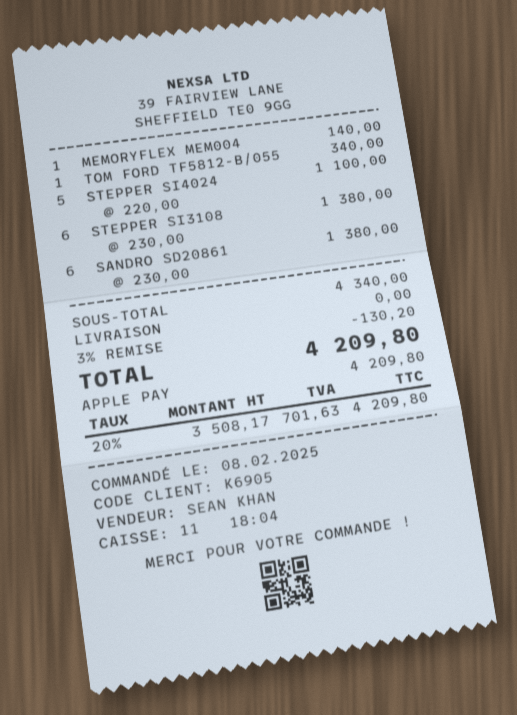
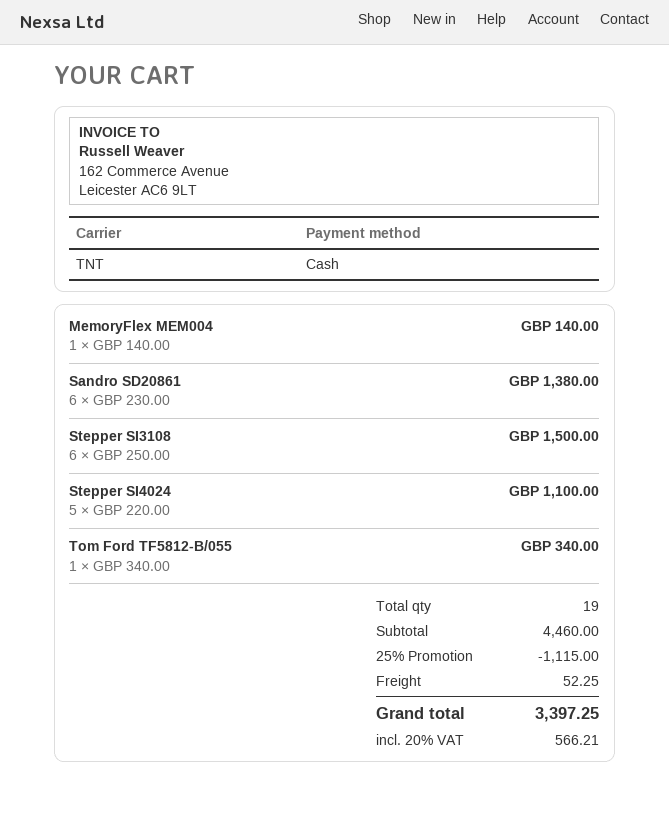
payment method: Apple Pay -> cash
STEPPER SI3108: 6 x 230.00 = 1380.00 -> 6 x 250.00 = 1500.00
subtotal: 4340.00 -> 4460.00
discount: 3% = 130.20 -> 25% = 1115.00
shipping: 0.00 -> 52.25
tax: 20% = 701.63 -> 20% = 566.21
total: 4209.80 -> 3397.25

